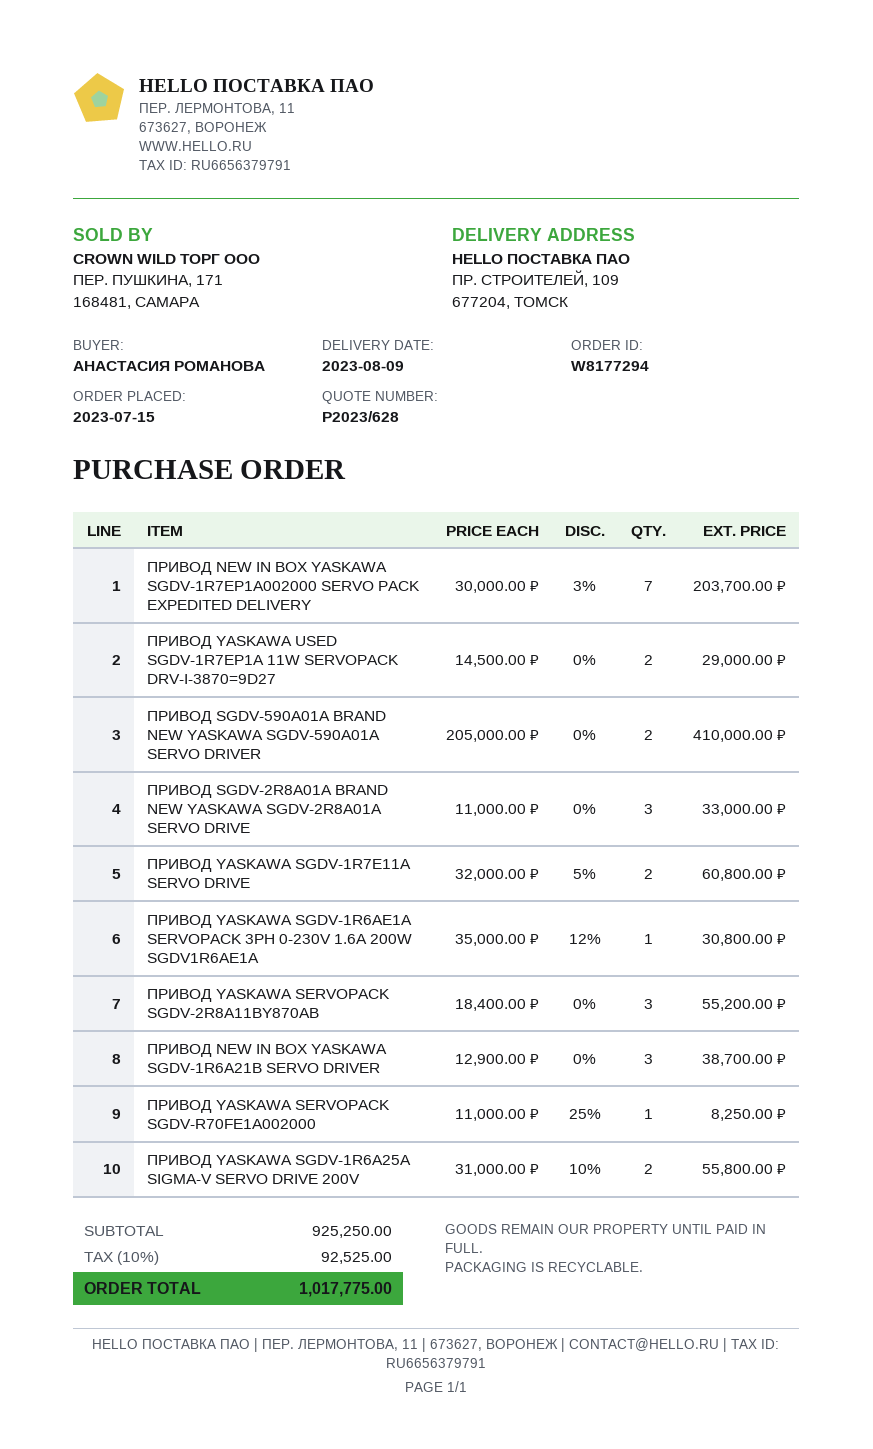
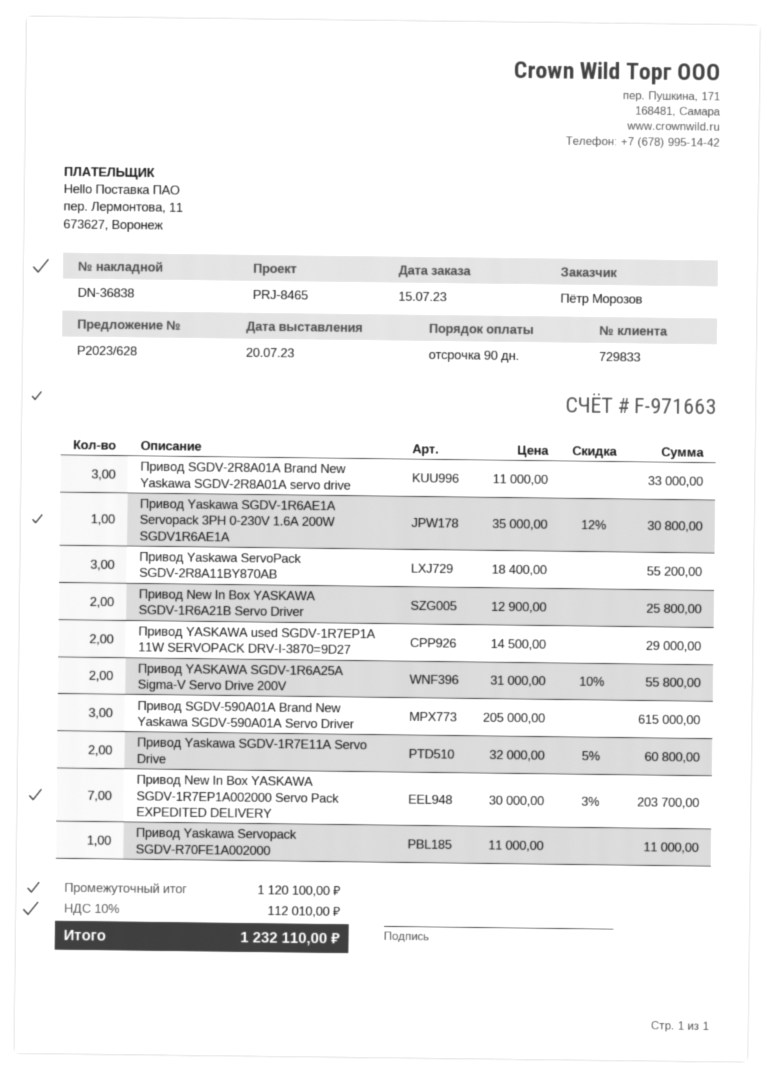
ordered by: АНАСТАСИЯ РОМАНОВА -> Пётр Морозов
ПРИВОД SGDV-590A01A BRAND NEW YASKAWA SGDV-590A01A SERVO DRIVER: 2 x 205000.00 = 410000.00 -> 3 x 205000.00 = 615000.00
ПРИВОД NEW IN BOX YASKAWA SGDV-1R6A21B SERVO DRIVER: 3 x 12900.00 = 38700.00 -> 2 x 12900.00 = 25800.00
ПРИВОД YASKAWA SERVOPACK SGDV-R70FE1A002000: 1 x 11000.00 - 25% = 8250.00 -> 1 x 11000.00 = 11000.00
subtotal: 925250.00 -> 1120100.00
tax: 10% = 92525.00 -> 10% = 112010.00
total: 1017775.00 -> 1232110.00

